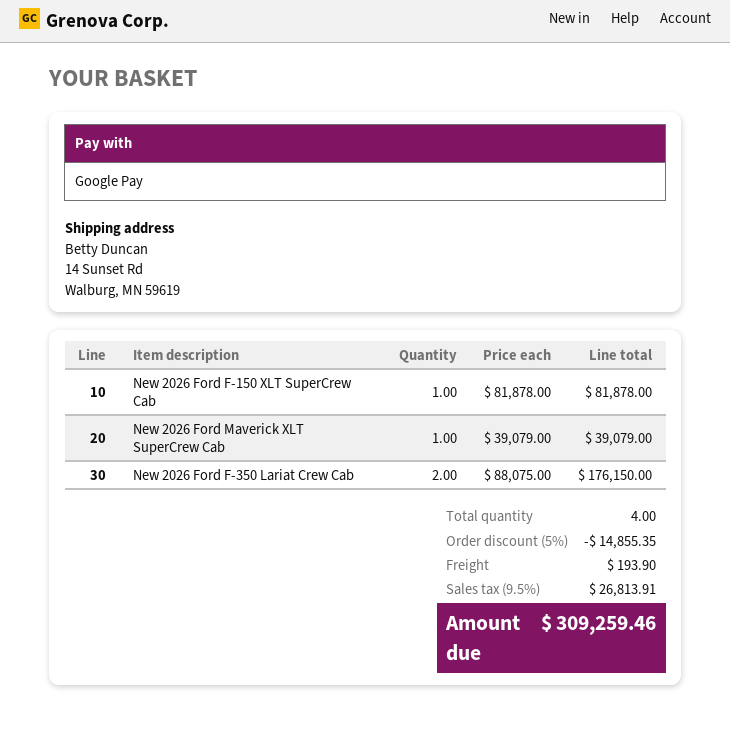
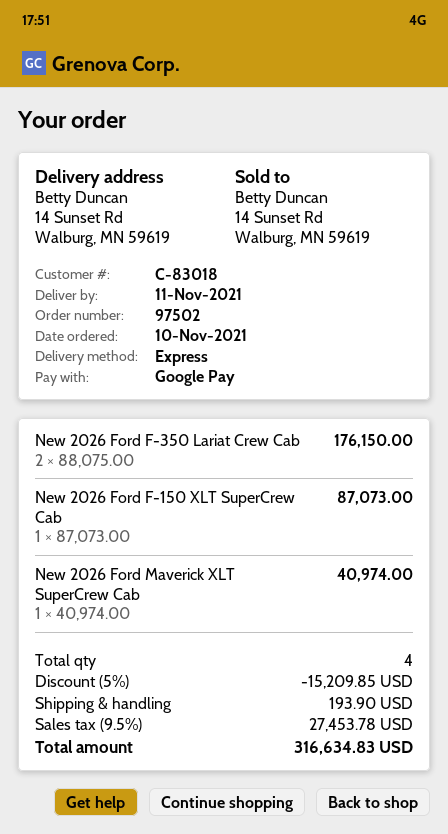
New 2026 Ford F-150 XLT SuperCrew Cab: 1 x 81878.00 = 81878.00 -> 1 x 87073.00 = 87073.00
New 2026 Ford Maverick XLT SuperCrew Cab: 1 x 39079.00 = 39079.00 -> 1 x 40974.00 = 40974.00
discount: 5% = 14855.35 -> 5% = 15209.85
tax: 9.5% = 26813.91 -> 9.5% = 27453.78
total: 309259.46 -> 316634.83

